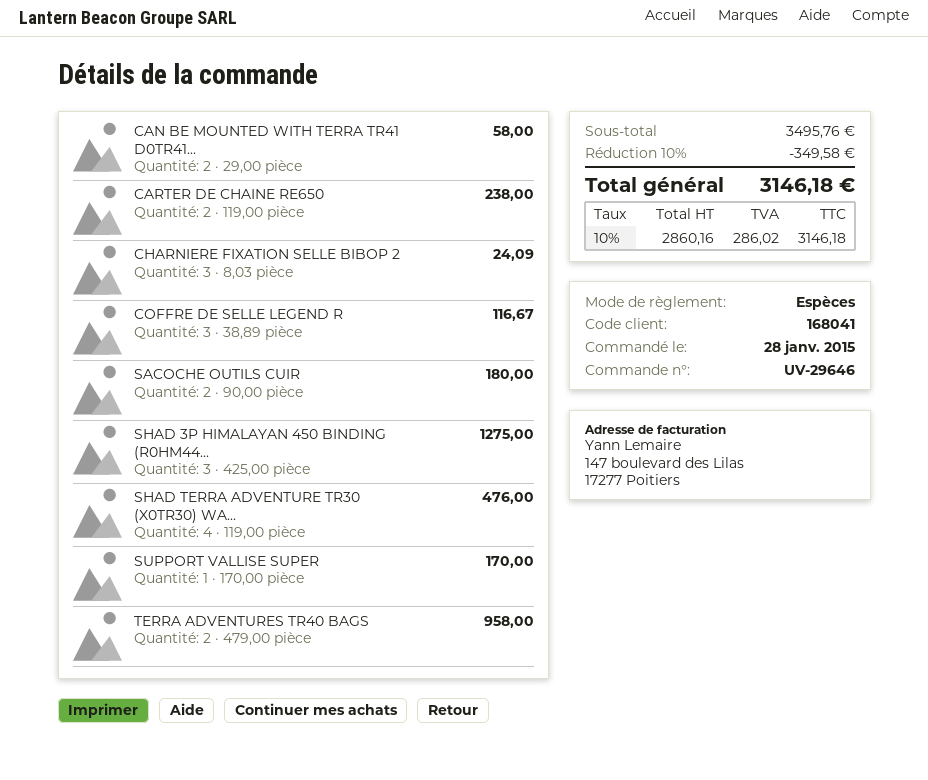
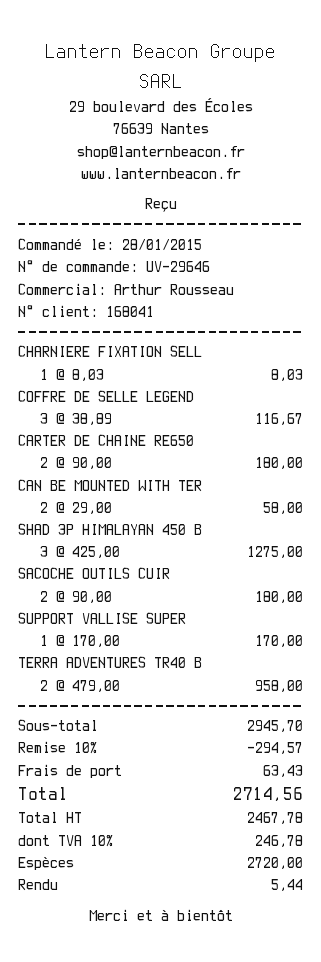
CARTER DE CHAINE RE650: 2 x 119.00 = 238.00 -> 2 x 90.00 = 180.00
CHARNIERE FIXATION SELLE BIBOP 2: 3 x 8.03 = 24.09 -> 1 x 8.03 = 8.03
SHAD TERRA ADVENTURE TR30 (X0TR30) WA...: 4 x 119.00 = 476.00 -> none
subtotal: 3495.76 -> 2945.70
discount: 10% = 349.58 -> 10% = 294.57
shipping: none -> 63.43
net: 2860.16 -> 2467.78
tax: 10% = 286.02 -> 10% = 246.78
total: 3146.18 -> 2714.56

